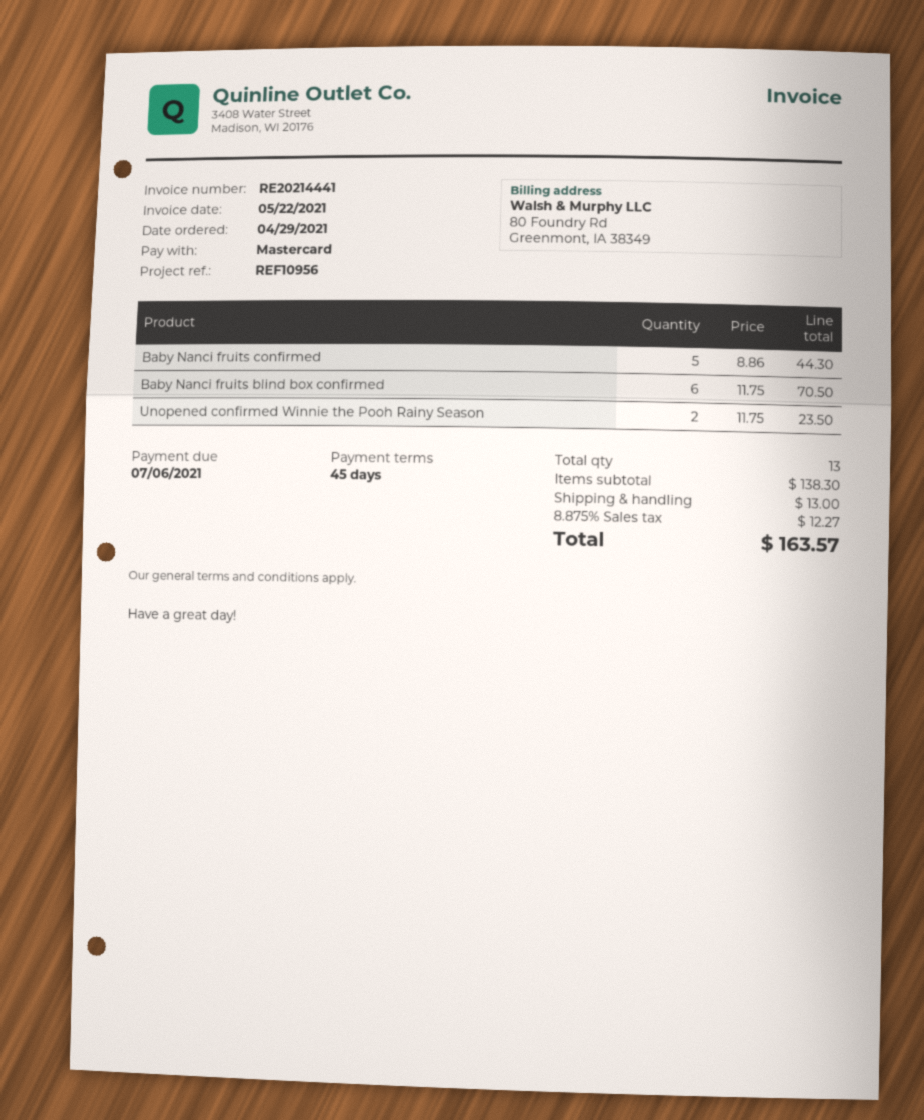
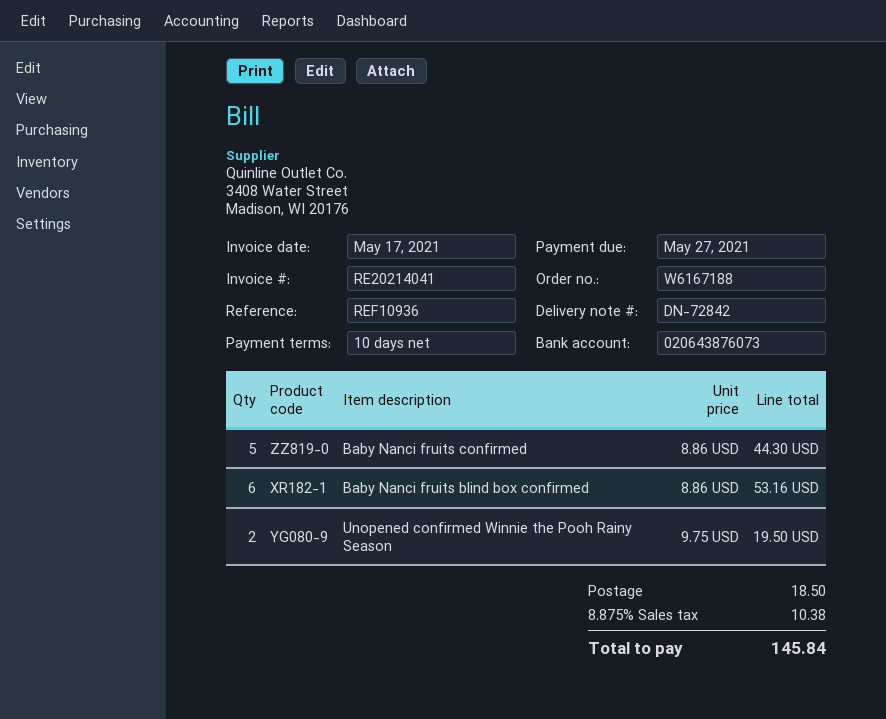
invoice number: RE20214441 -> RE20214041
invoice date: 2021-05-22 -> 2021-05-17
payment terms: 45 days -> 10 days
due date: 2021-07-06 -> 2021-05-27
reference: REF10956 -> REF10936
Baby Nanci fruits blind box confirmed: 6 x 11.75 = 70.50 -> 6 x 8.86 = 53.16
Unopened confirmed Winnie the Pooh Rainy Season: 2 x 11.75 = 23.50 -> 2 x 9.75 = 19.50
shipping: 13.00 -> 18.50
tax: 8.875% = 12.27 -> 8.875% = 10.38
total: 163.57 -> 145.84

